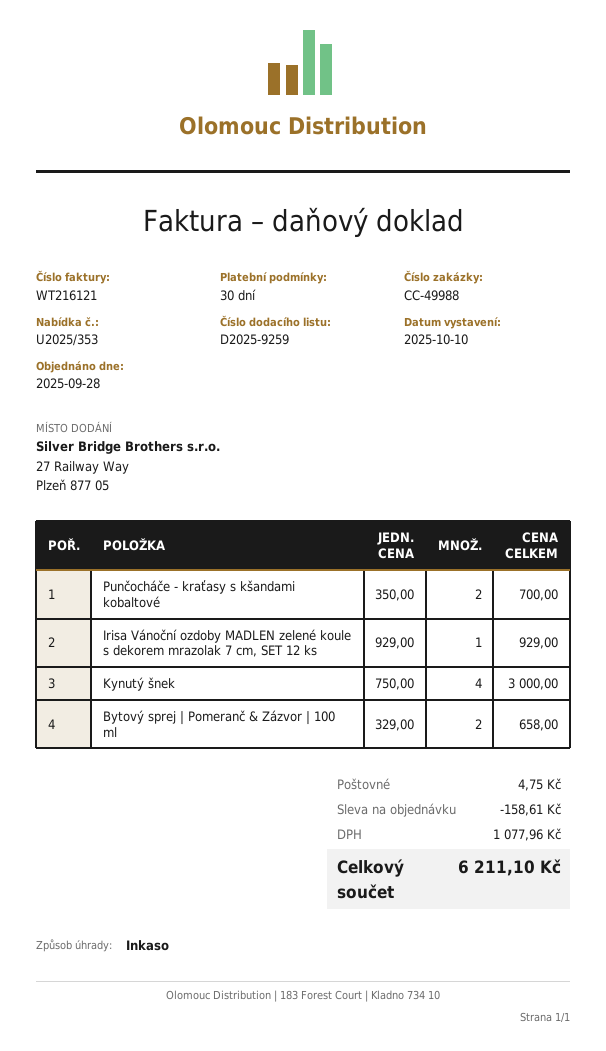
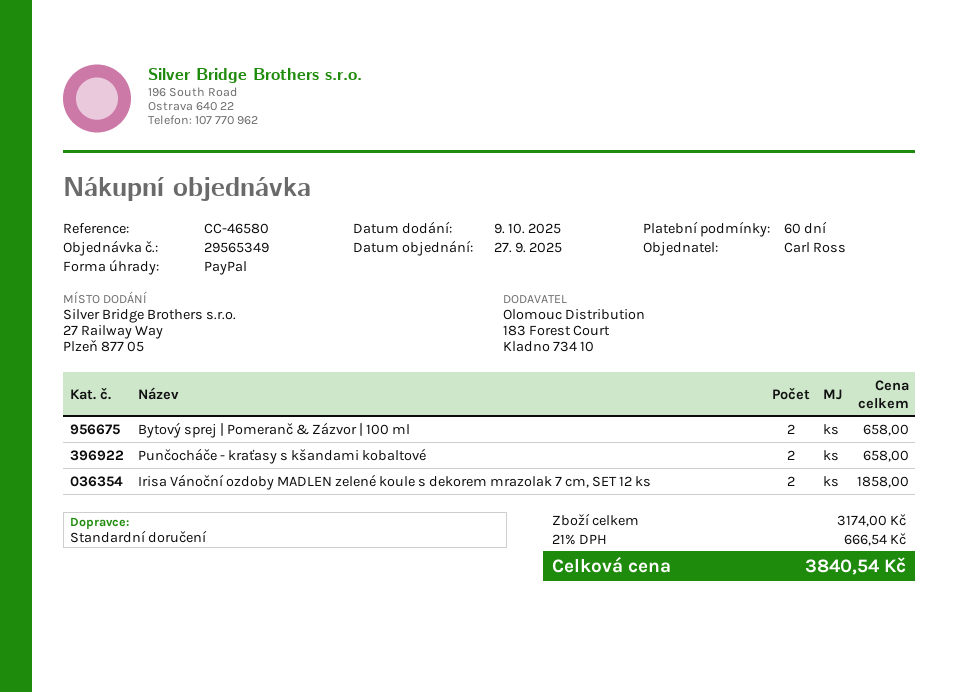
order date: 2025-09-28 -> 2025-09-27
payment terms: 30 days -> 60 days
reference: CC-49988 -> CC-46580
payment method: direct debit -> PayPal
Punčocháče - kraťasy s kšandami kobaltové: 2 for 700.00 -> 2 for 658.00
Irisa Vánoční ozdoby MADLEN zelené koule s dekorem mrazolak 7 cm, SET 12 ks: 1 for 929.00 -> 2 for 1858.00
Kynutý šnek: 4 for 3000.00 -> none
discount: 158.61 -> none
shipping: 4.75 -> none
tax: 1077.96 -> 666.54
total: 6211.10 -> 3840.54

